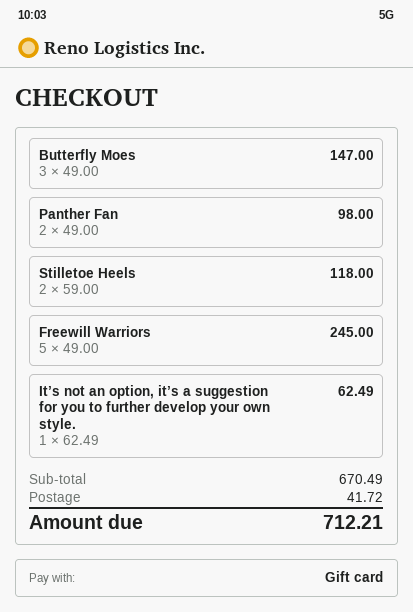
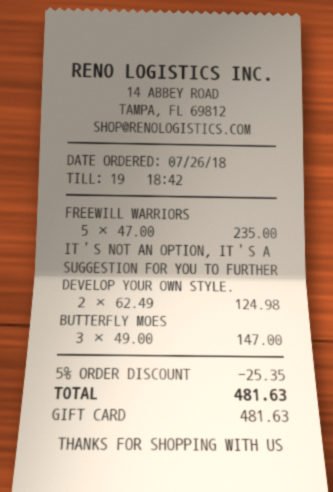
Panther Fan: 2 x 49.00 = 98.00 -> none
Stilletoe Heels: 2 x 59.00 = 118.00 -> none
Freewill Warriors: 5 x 49.00 = 245.00 -> 5 x 47.00 = 235.00
It’s not an option, it’s a suggestion for you to further develop your own style.: 1 x 62.49 = 62.49 -> 2 x 62.49 = 124.98
discount: none -> 5% = 25.35
shipping: 41.72 -> none
total: 712.21 -> 481.63

